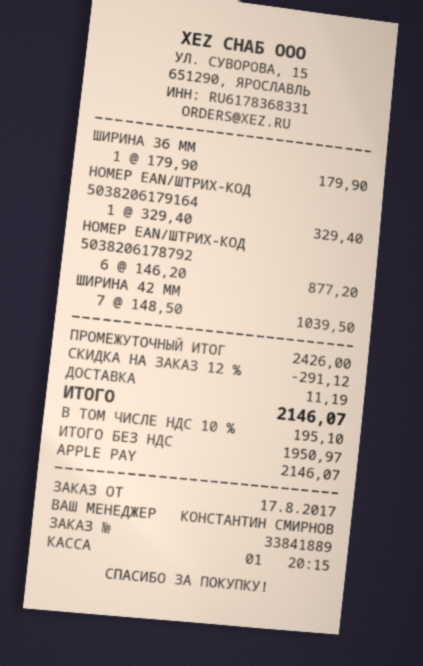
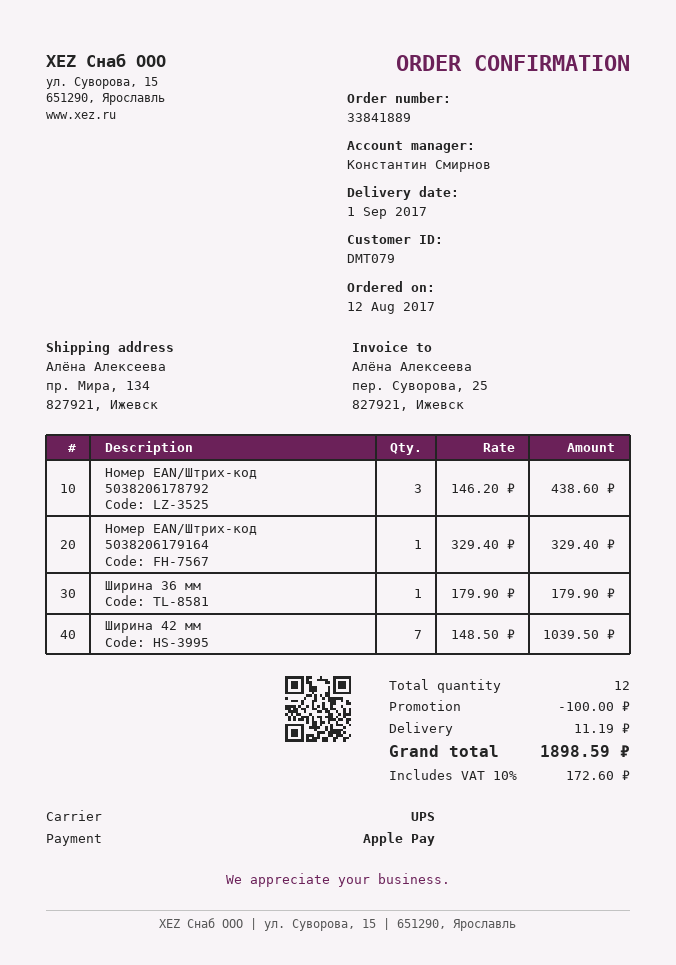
order date: 2017-08-17 -> 2017-08-12
НОМЕР EAN/ШТРИХ-КОД 5038206178792: 6 x 146.20 = 877.20 -> 3 x 146.20 = 438.60
discount: 291.12 -> 100.00
tax: 10% = 195.10 -> 10% = 172.60
total: 2146.07 -> 1898.59

